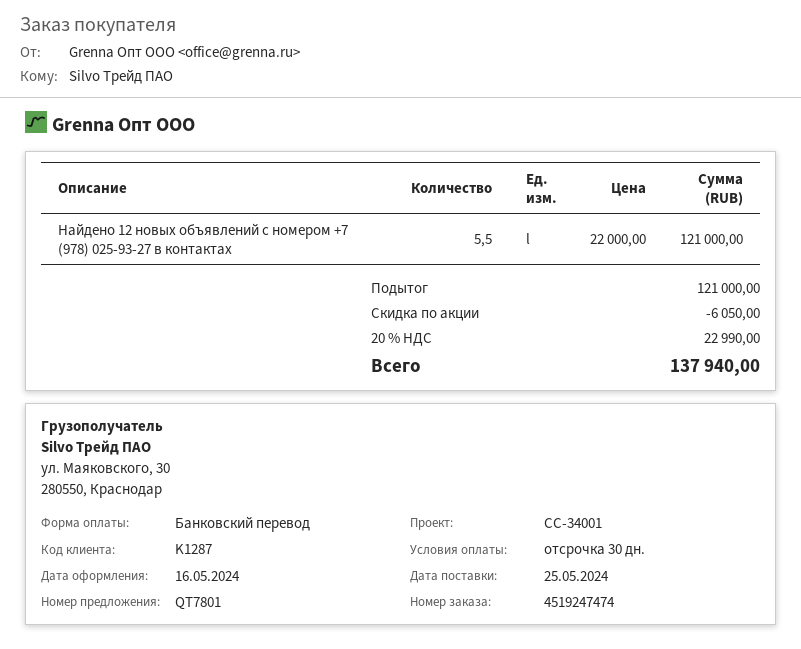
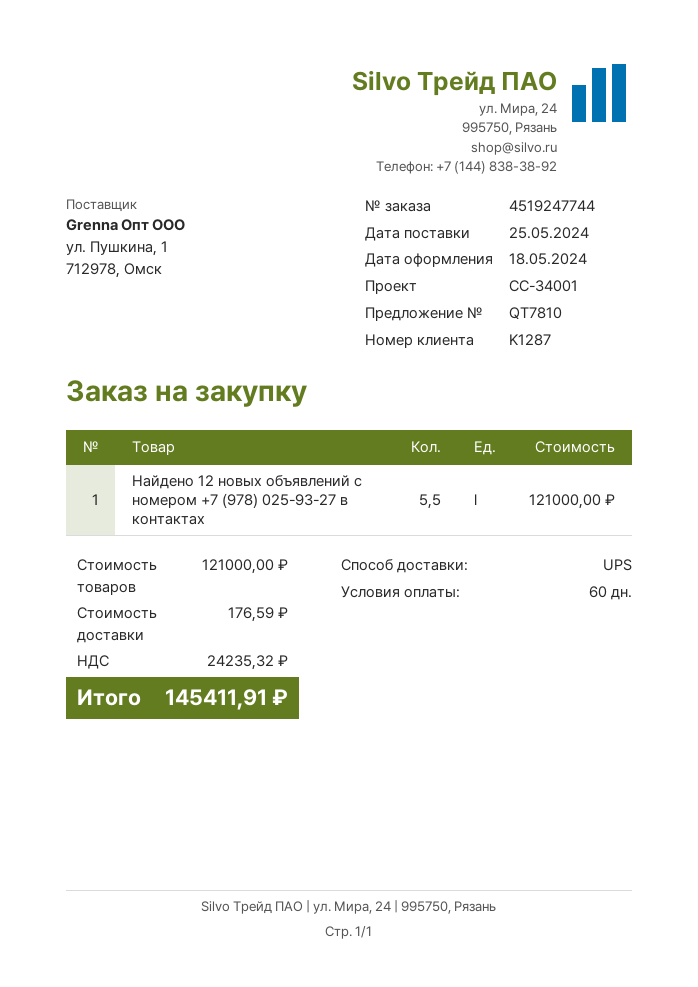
quote number: QT7801 -> QT7810
order number: 4519247474 -> 4519247744
order date: 2024-05-16 -> 2024-05-18
payment terms: 30 days -> 60 days
discount: 6050.00 -> none
shipping: none -> 176.59
tax: 22990.00 -> 24235.32
total: 137940.00 -> 145411.91

